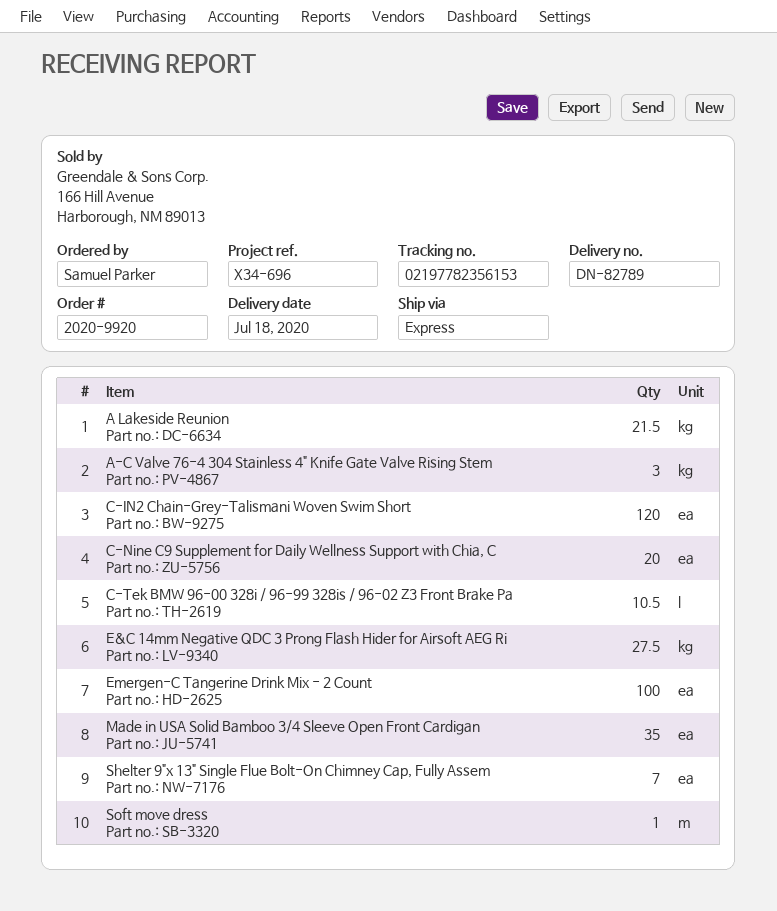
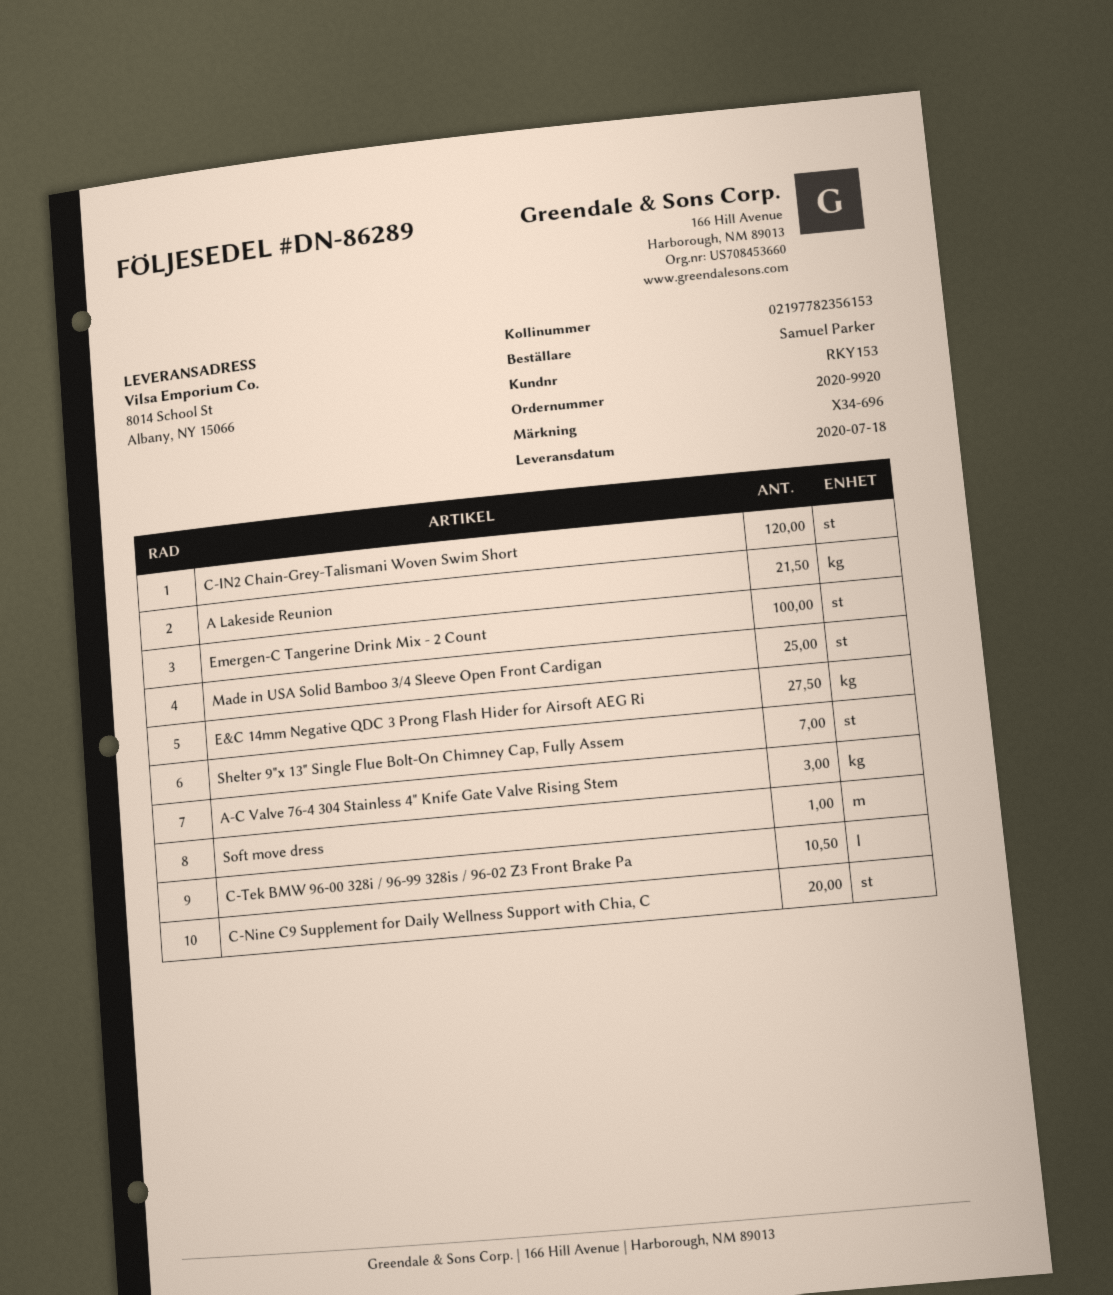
delivery note number: DN-82789 -> DN-86289
Made in USA Solid Bamboo 3/4 Sleeve Open Front Cardigan: 35 -> 25

